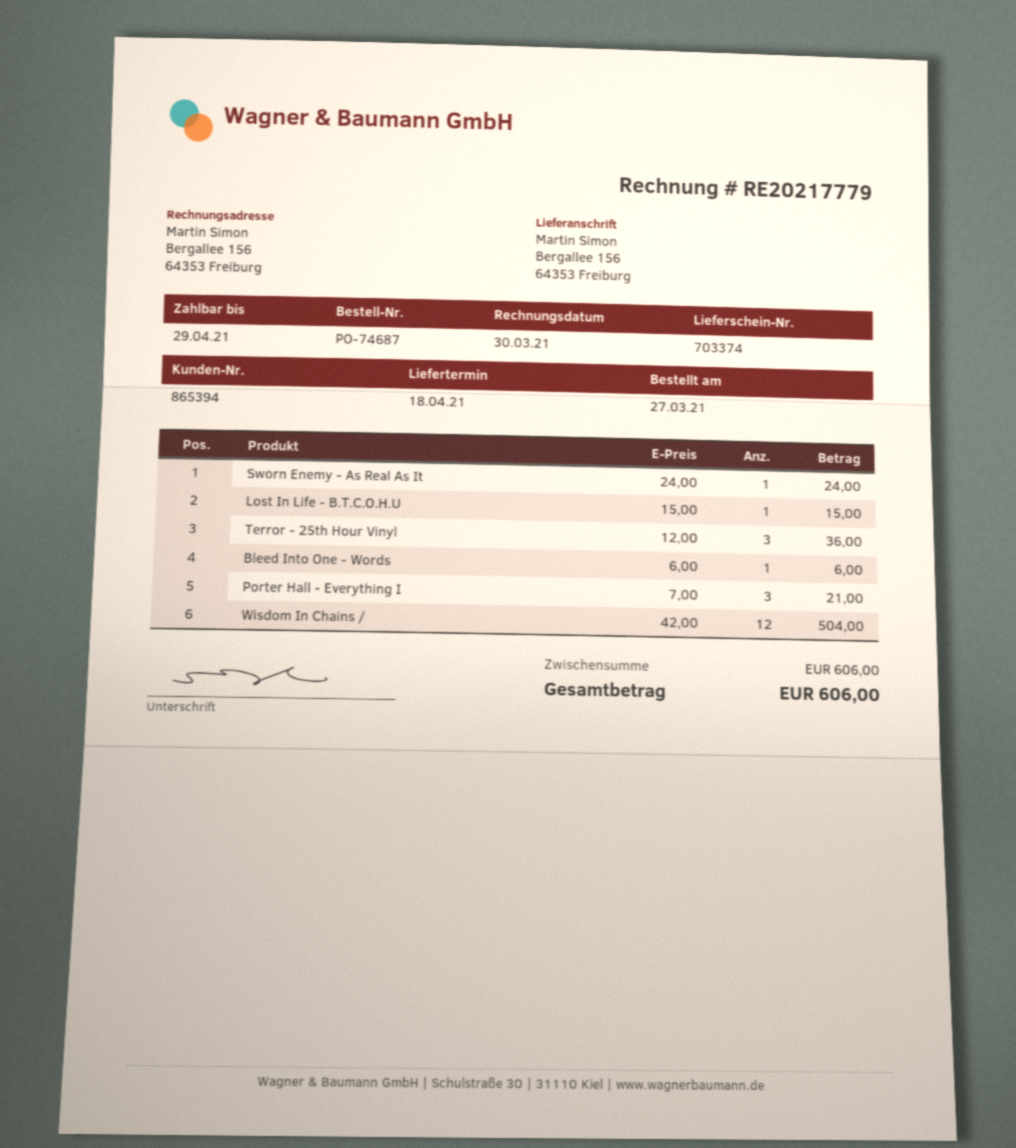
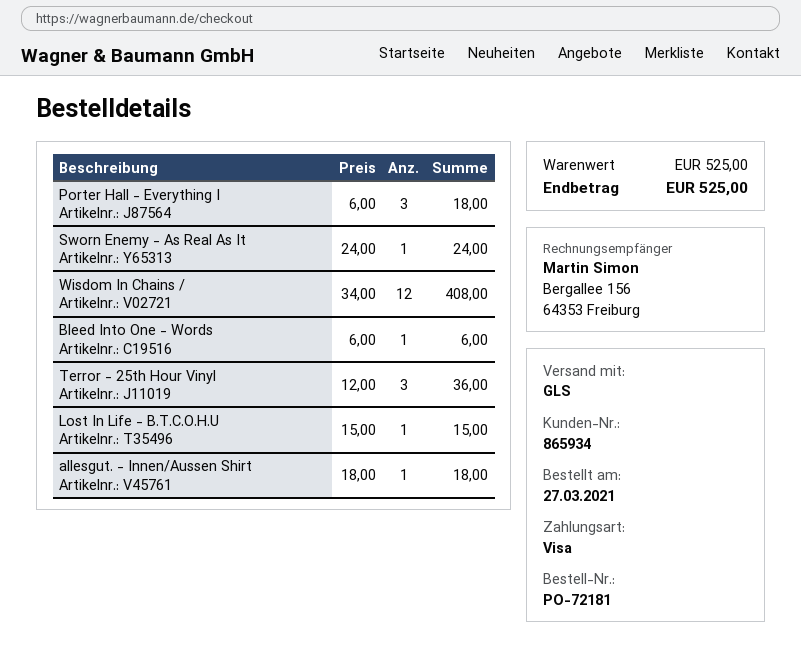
order number: PO-74687 -> PO-72181
customer number: 865394 -> 865934
Porter Hall - Everything I: 3 x 7.00 = 21.00 -> 3 x 6.00 = 18.00
Wisdom In Chains /: 12 x 42.00 = 504.00 -> 12 x 34.00 = 408.00
allesgut. - Innen/Aussen Shirt: none -> 1 x 18.00 = 18.00
subtotal: 606.00 -> 525.00
total: 606.00 -> 525.00

